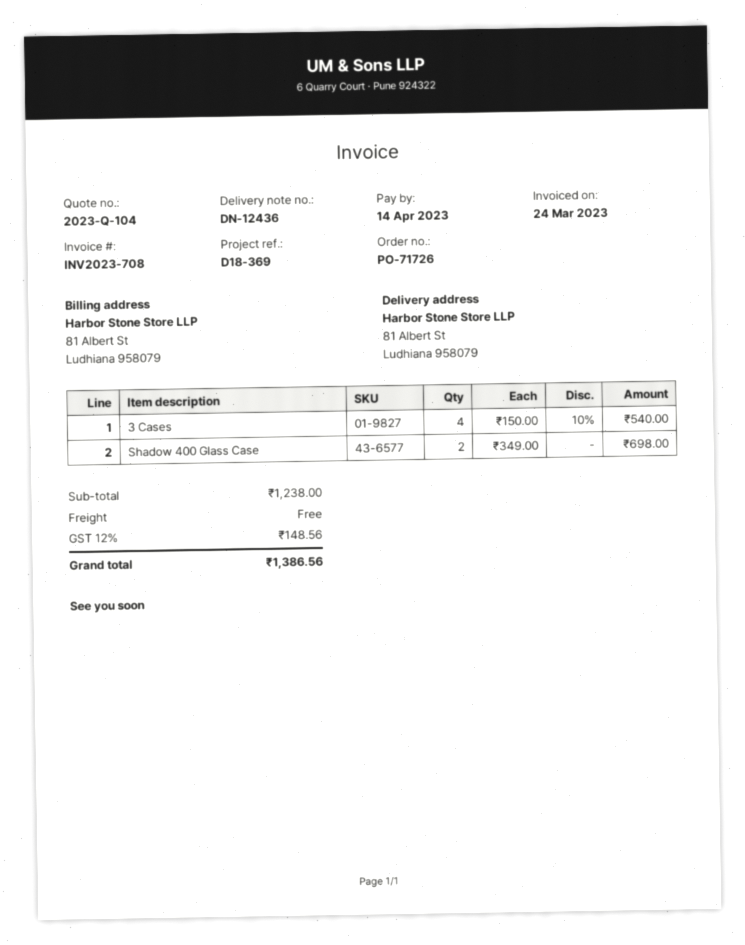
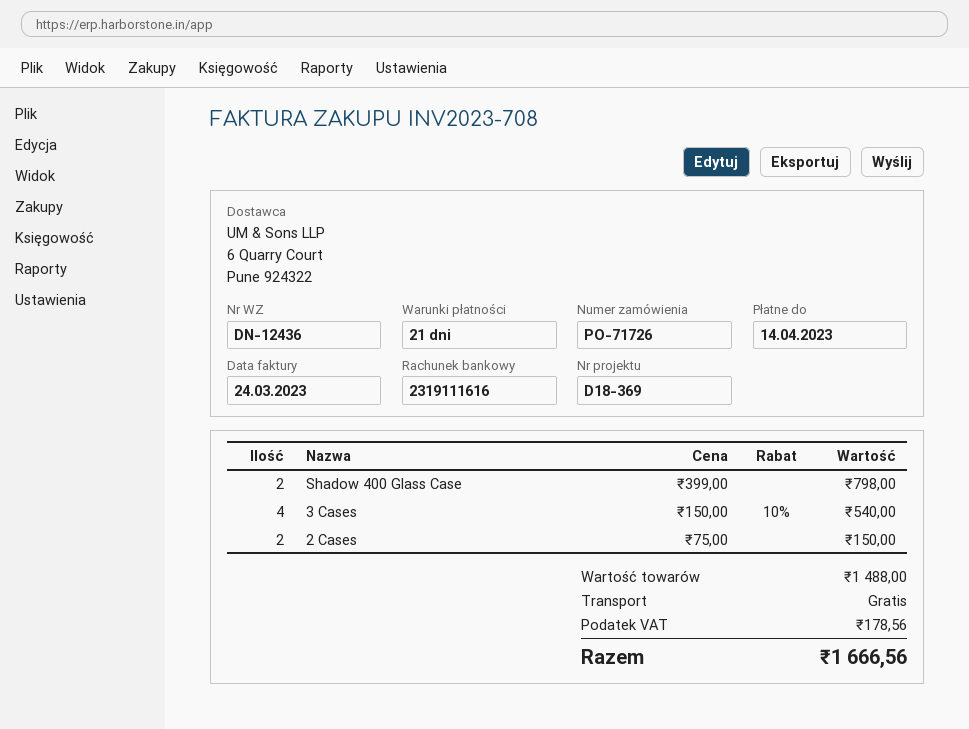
Shadow 400 Glass Case: 2 x 349.00 = 698.00 -> 2 x 399.00 = 798.00
2 Cases: none -> 2 x 75.00 = 150.00
subtotal: 1238.00 -> 1488.00
tax: 148.56 -> 178.56
total: 1386.56 -> 1666.56

